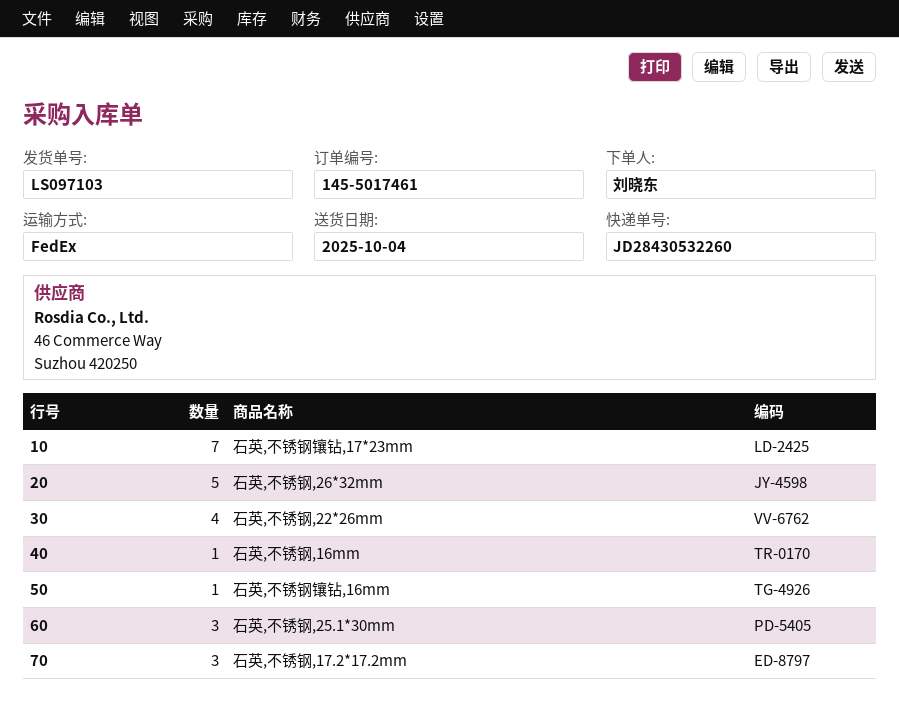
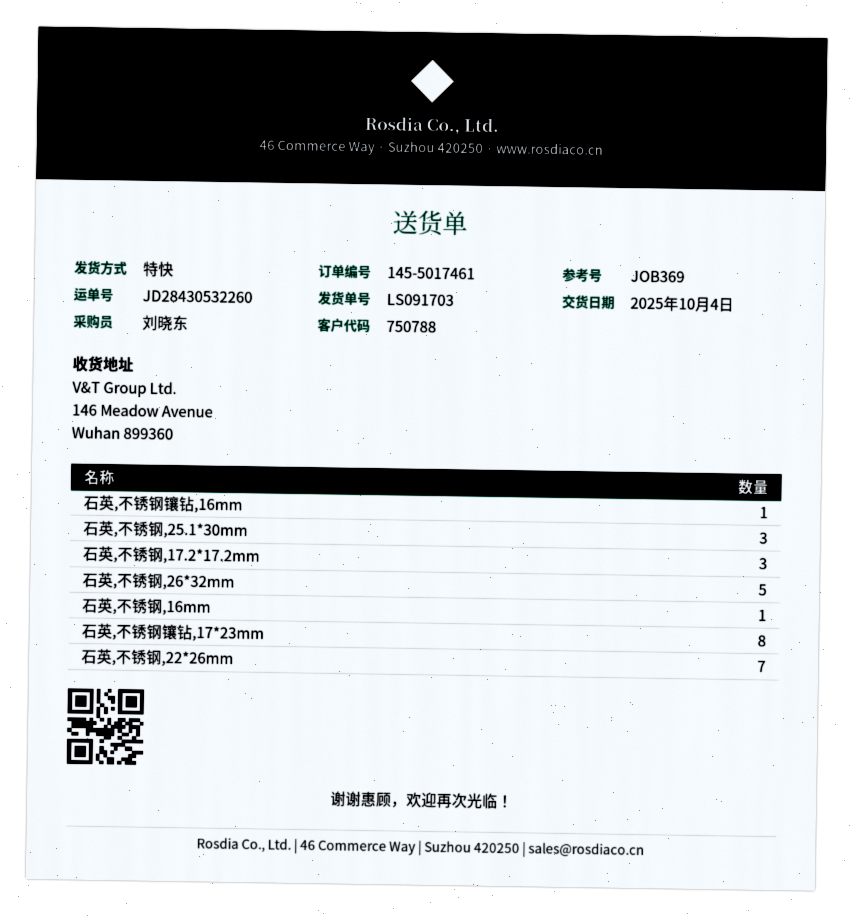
delivery note number: LS097103 -> LS091703
shipping method: FedEx -> express
石英,不锈钢镶钻,17*23mm: 7 -> 8
石英,不锈钢,22*26mm: 4 -> 7

